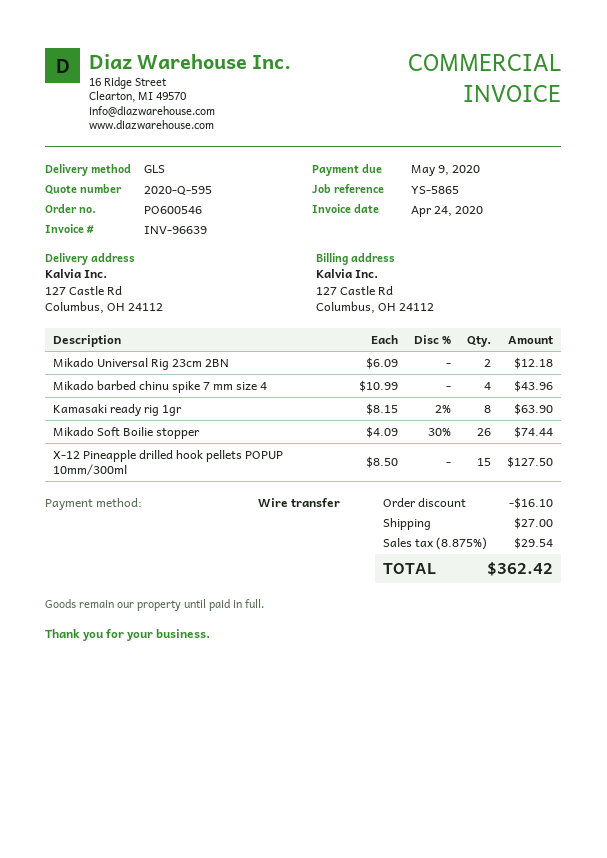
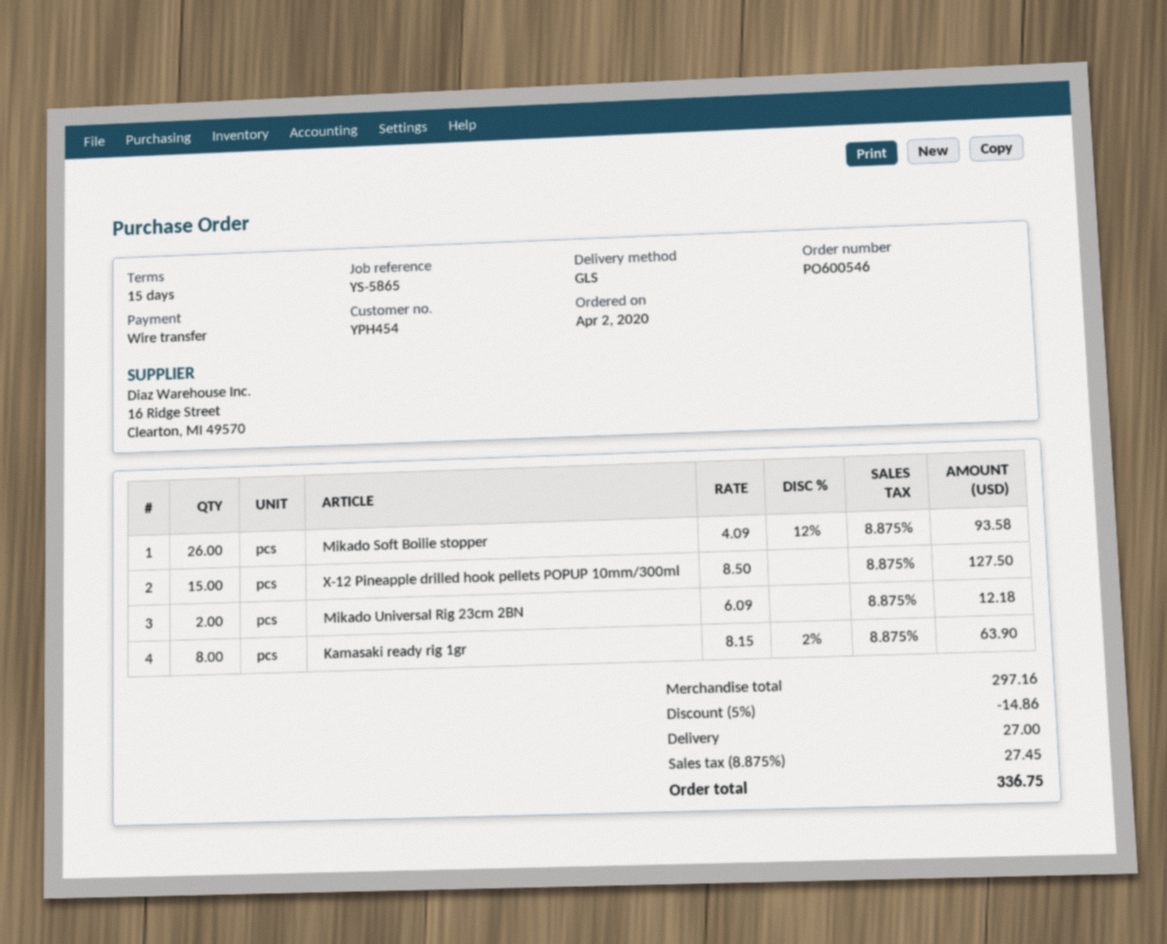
Mikado barbed chinu spike 7 mm size 4: 4 x 10.99 = 43.96 -> none
Mikado Soft Boilie stopper: 26 x 4.09 - 30% = 74.44 -> 26 x 4.09 - 12% = 93.58
discount: 16.10 -> 14.86
tax: 8.875% = 29.54 -> 8.875% = 27.45
total: 362.42 -> 336.75

